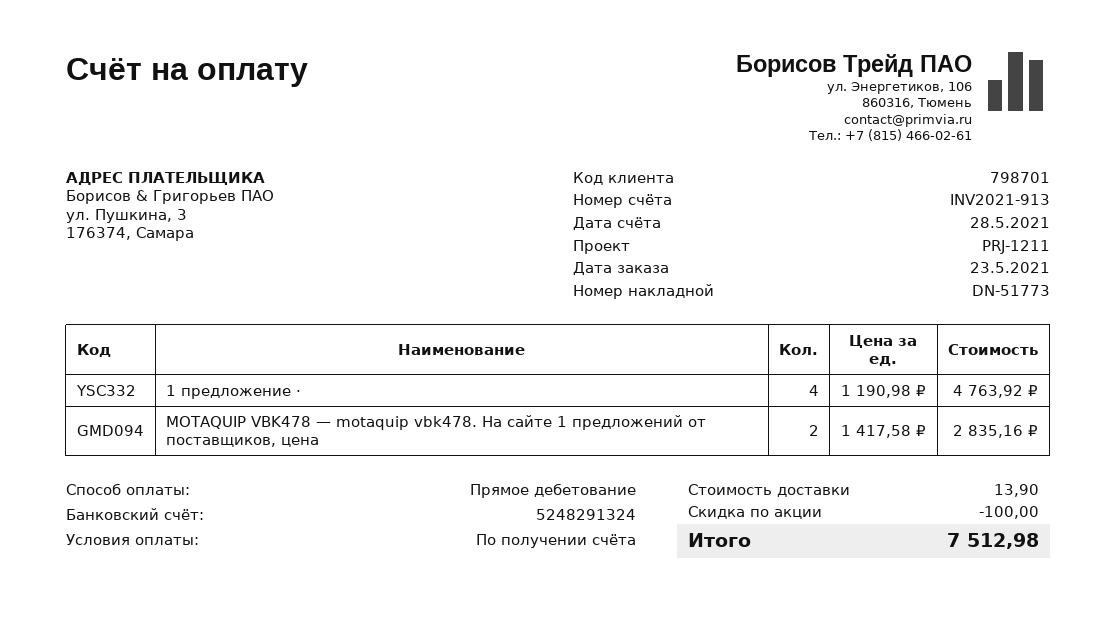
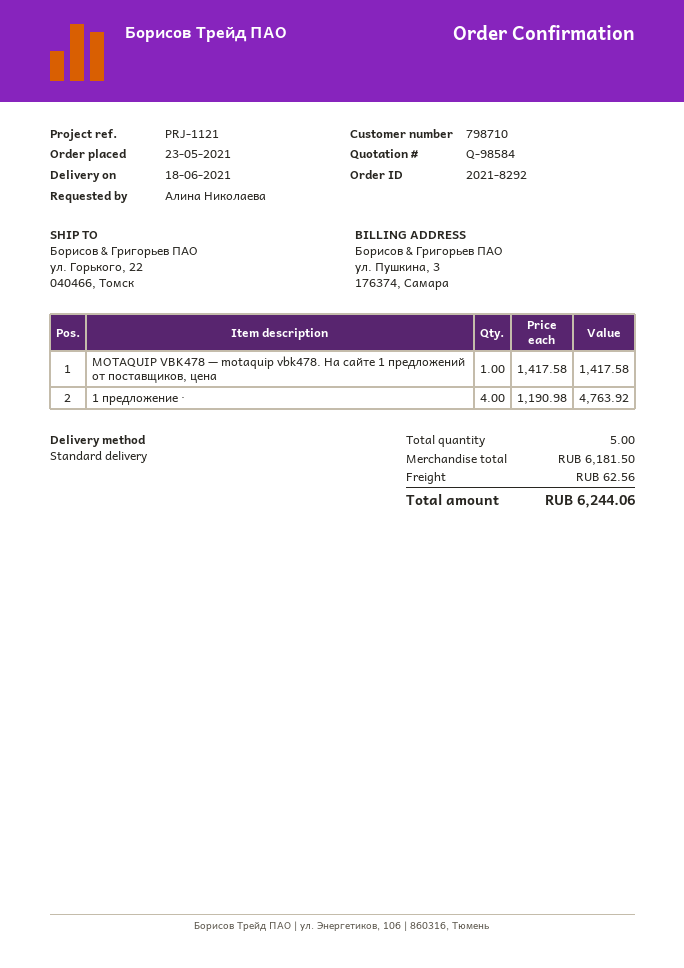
customer number: 798701 -> 798710
reference: PRJ-1211 -> PRJ-1121
MOTAQUIP VBK478 — motaquip vbk478. На сайте 1 предложений от поставщиков, цена: 2 x 1417.58 = 2835.16 -> 1 x 1417.58 = 1417.58
discount: 100.00 -> none
shipping: 13.90 -> 62.56
total: 7512.98 -> 6244.06

